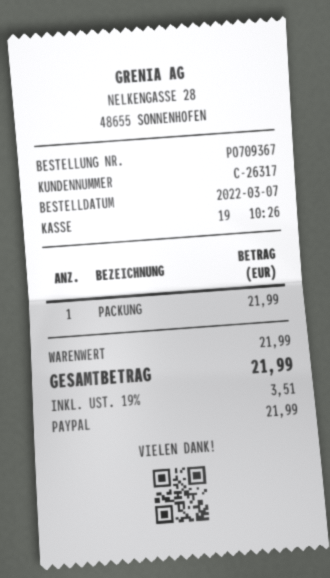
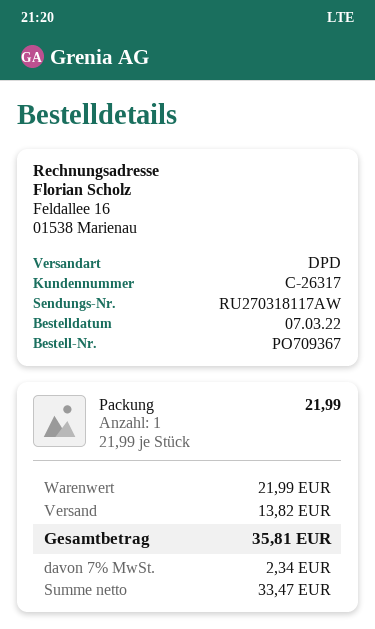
shipping: none -> 13.82
tax: 19% = 3.51 -> 7% = 2.34
total: 21.99 -> 35.81

